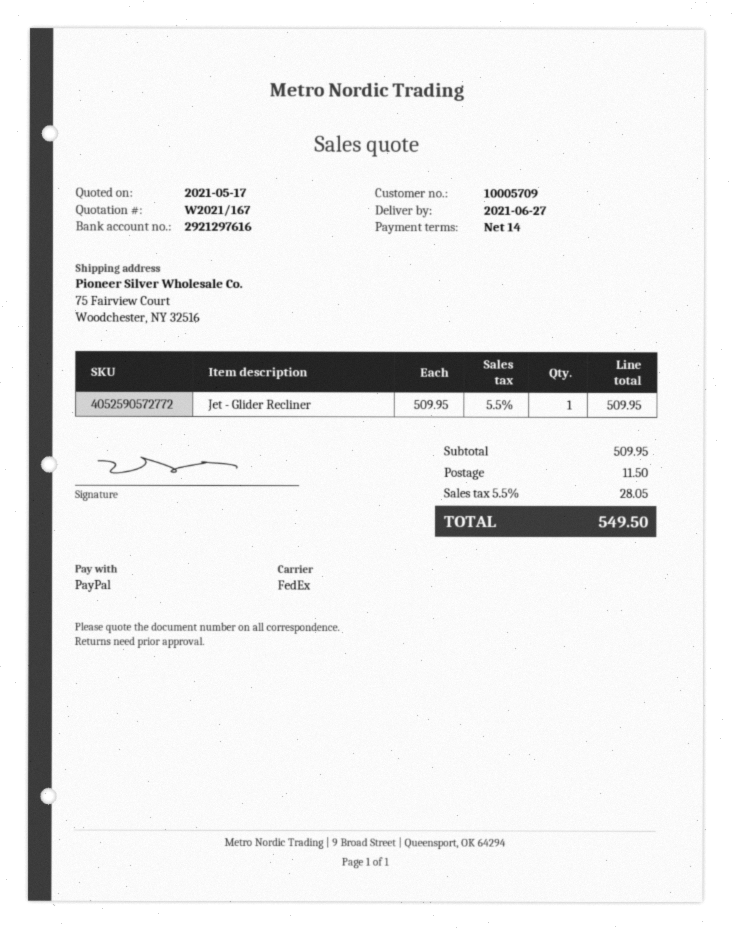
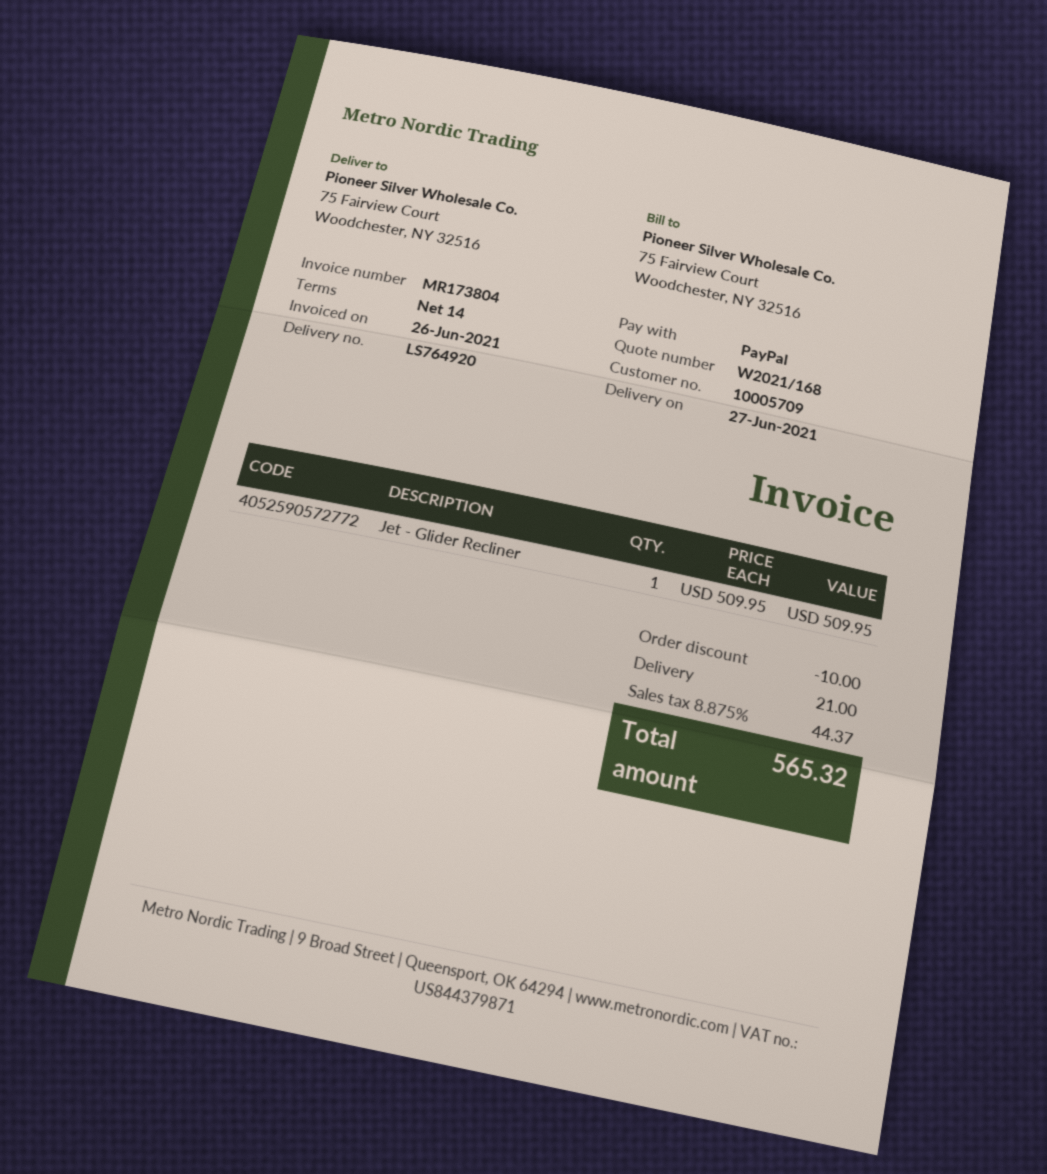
quote number: W2021/167 -> W2021/168
discount: none -> 10.00
shipping: 11.50 -> 21.00
tax: 5.5% = 28.05 -> 8.875% = 44.37
total: 549.50 -> 565.32

